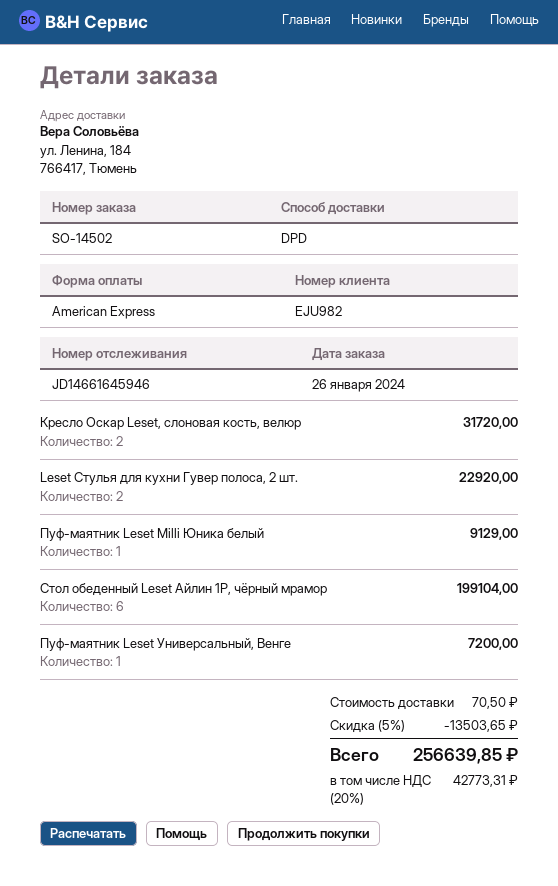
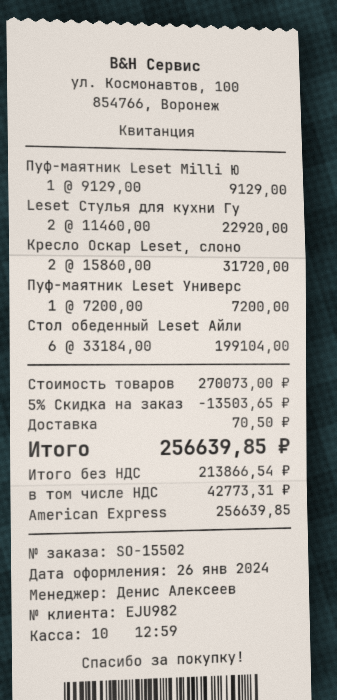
order number: SO-14502 -> SO-15502

